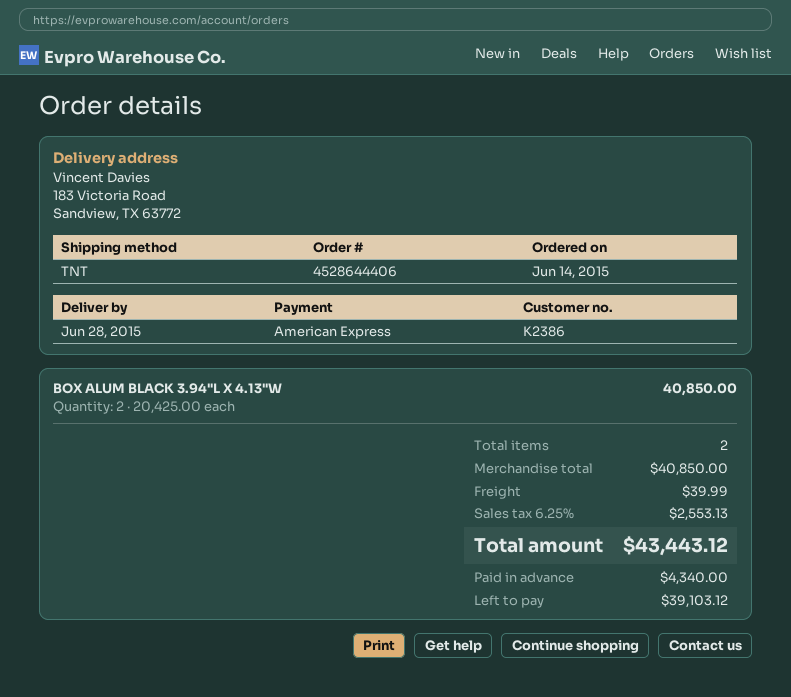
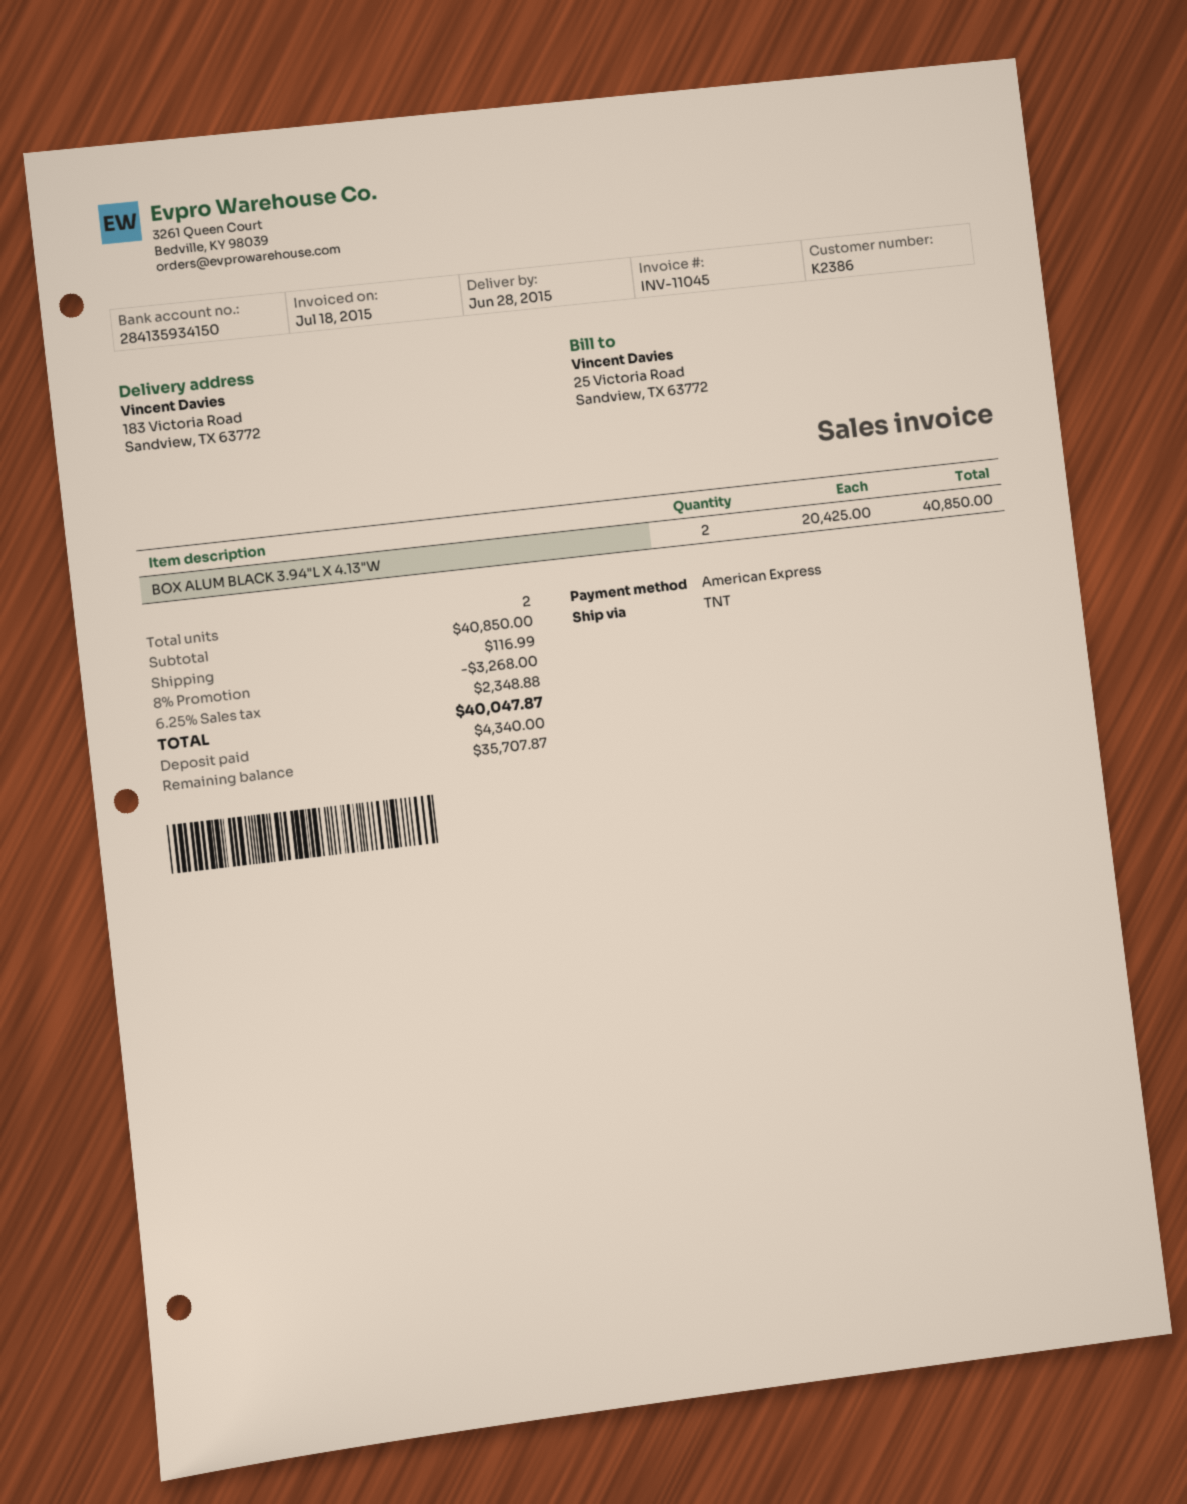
discount: none -> 8% = 3268.00
shipping: 39.99 -> 116.99
tax: 6.25% = 2553.13 -> 6.25% = 2348.88
total: 43443.12 -> 40047.87
balance: 39103.12 -> 35707.87

